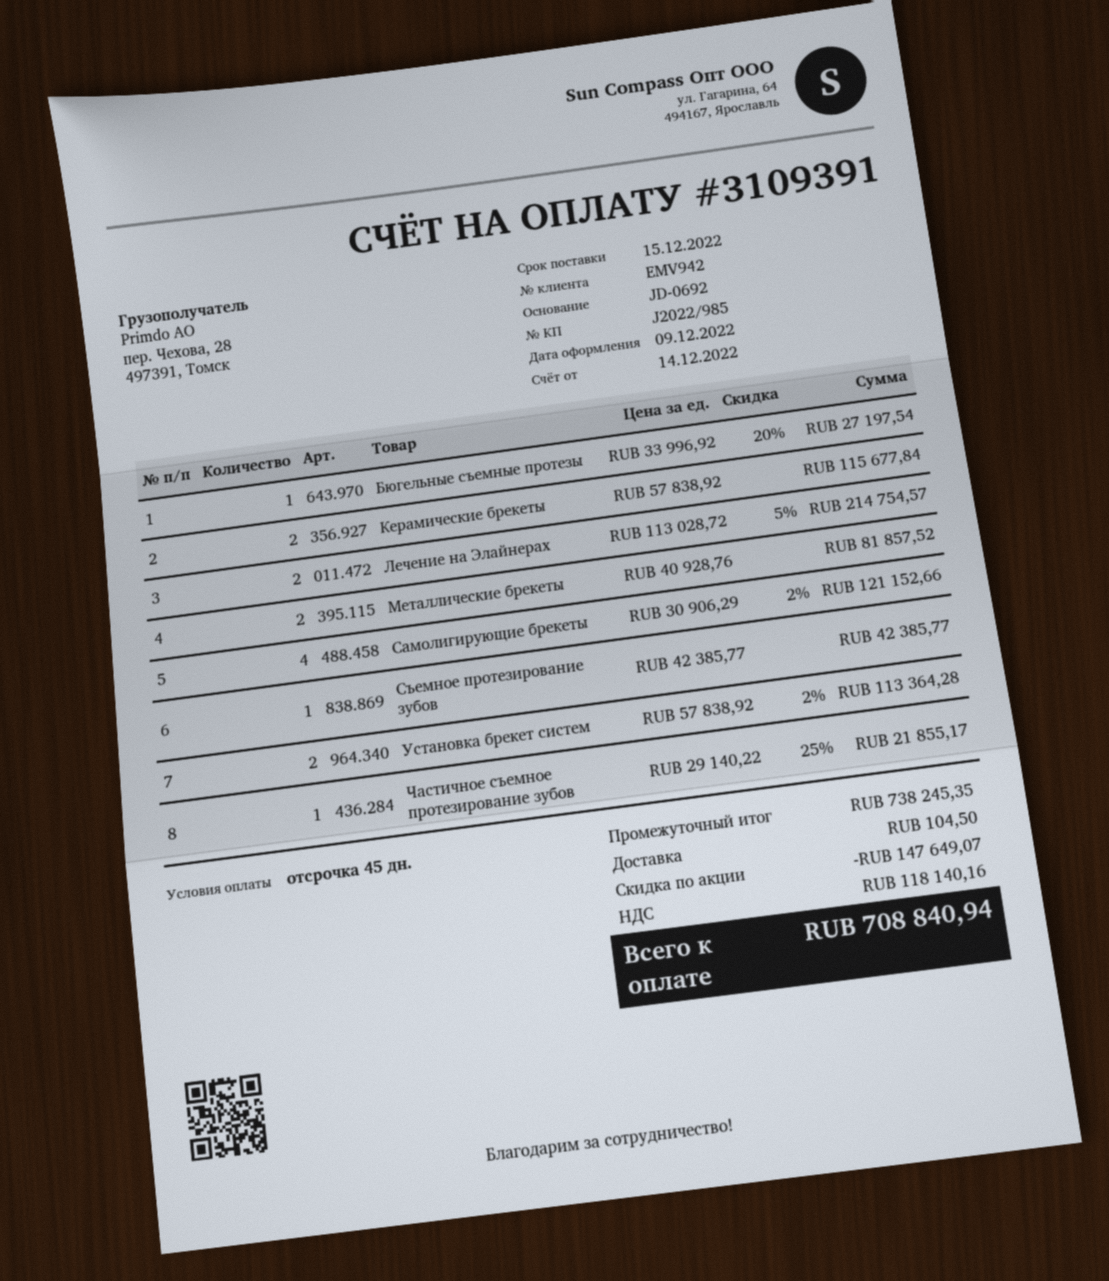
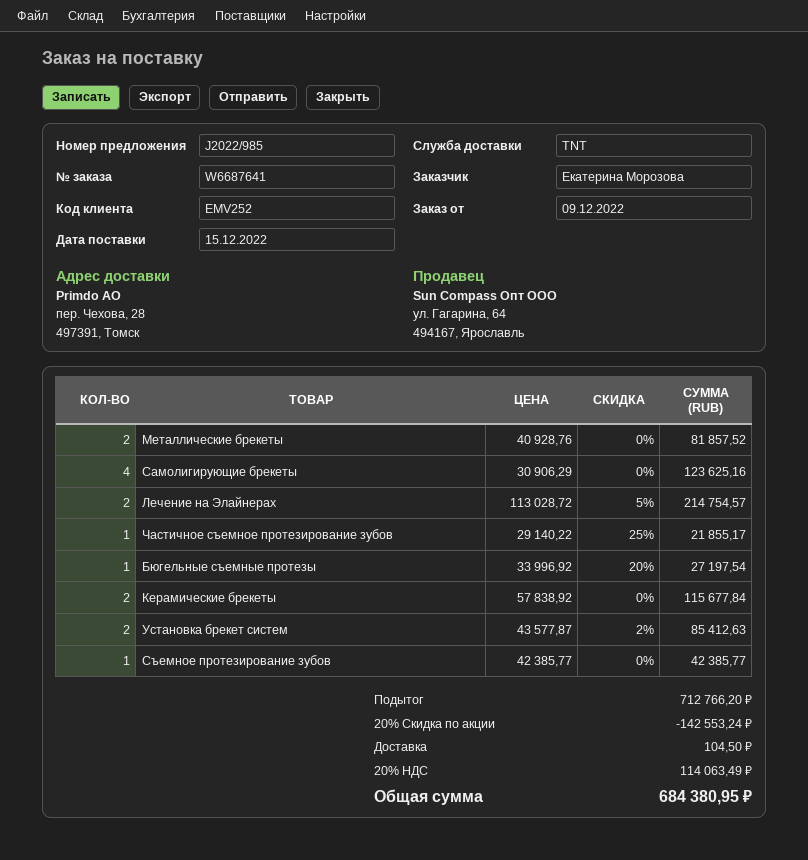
customer number: EMV942 -> EMV252
Самолигирующие брекеты: 4 x 30906.29 - 2% = 121152.66 -> 4 x 30906.29 = 123625.16
Установка брекет систем: 2 x 57838.92 - 2% = 113364.28 -> 2 x 43577.87 - 2% = 85412.63
subtotal: 738245.35 -> 712766.20
discount: 147649.07 -> 142553.24
tax: 118140.16 -> 114063.49
total: 708840.94 -> 684380.95

